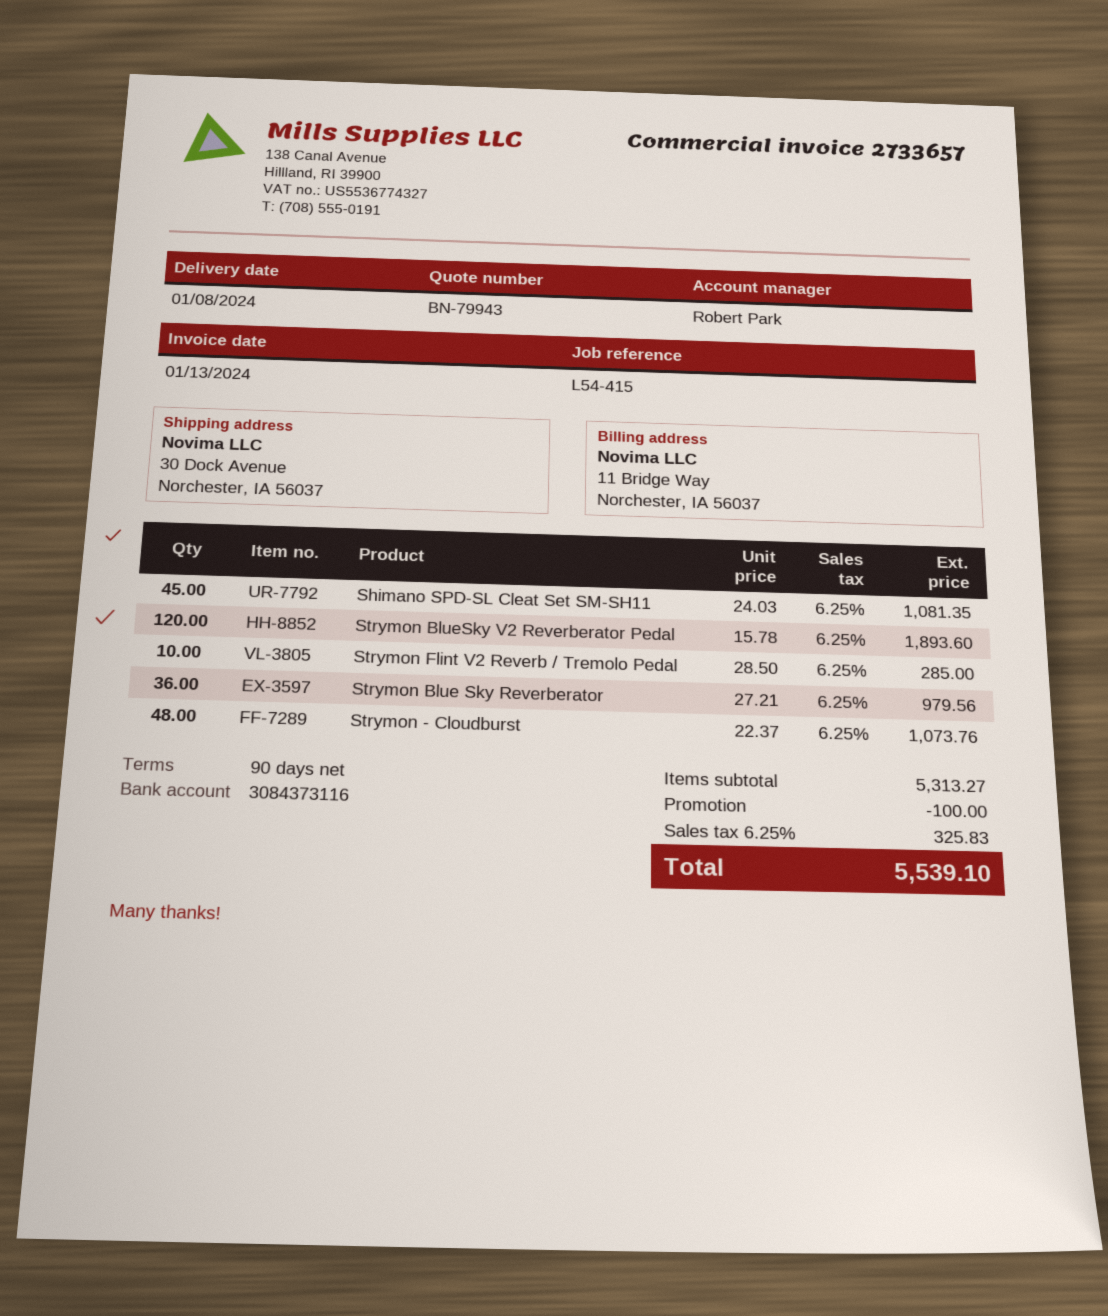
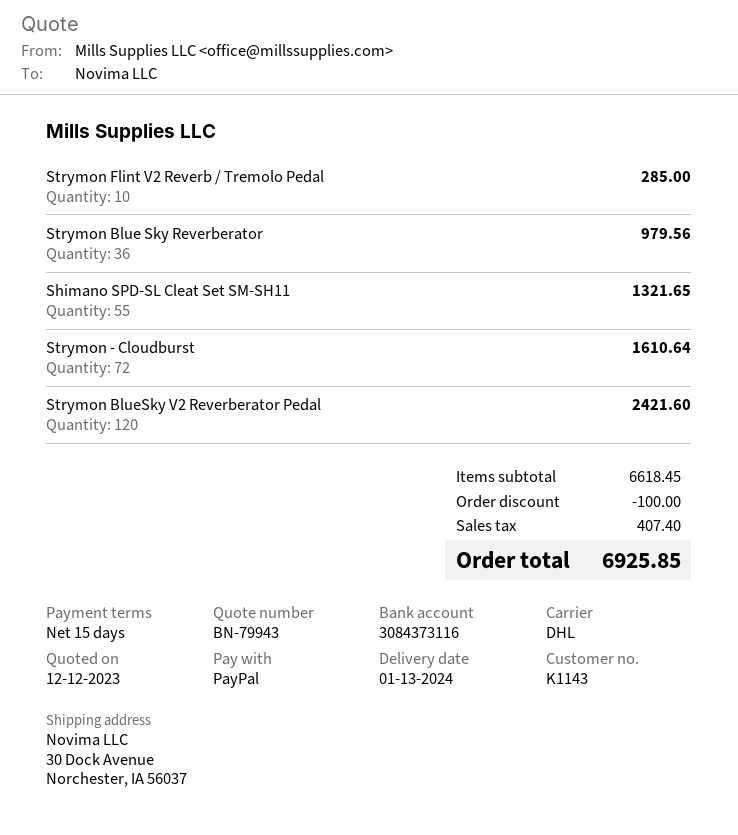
delivery date: 2024-01-08 -> 2024-01-13
payment terms: 90 days -> 15 days
Shimano SPD-SL Cleat Set SM-SH11: 45 for 1081.35 -> 55 for 1321.65
Strymon BlueSky V2 Reverberator Pedal: 120 for 1893.60 -> 120 for 2421.60
Strymon - Cloudburst: 48 for 1073.76 -> 72 for 1610.64
subtotal: 5313.27 -> 6618.45
tax: 325.83 -> 407.40
total: 5539.10 -> 6925.85

